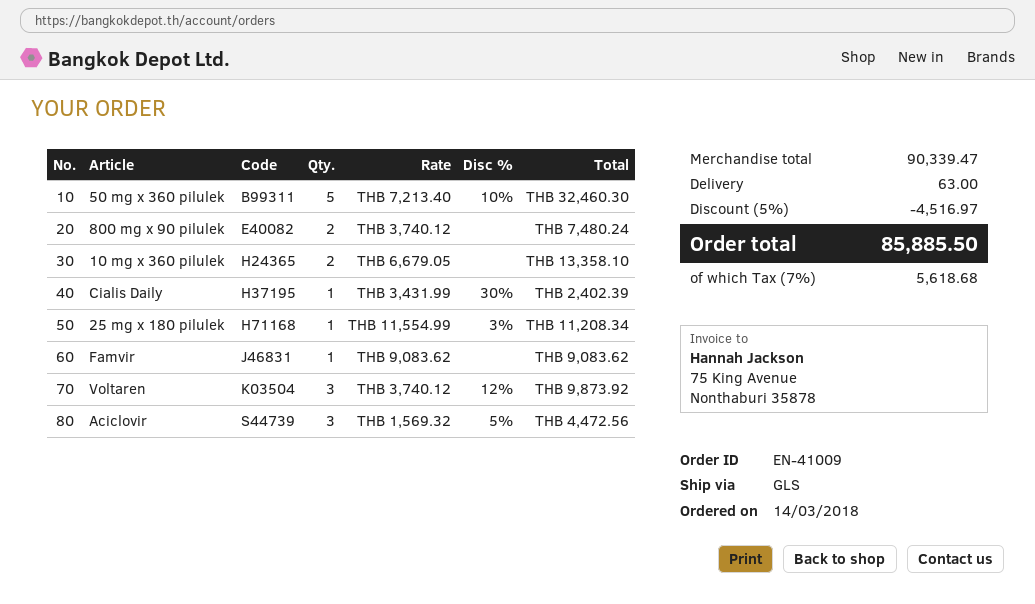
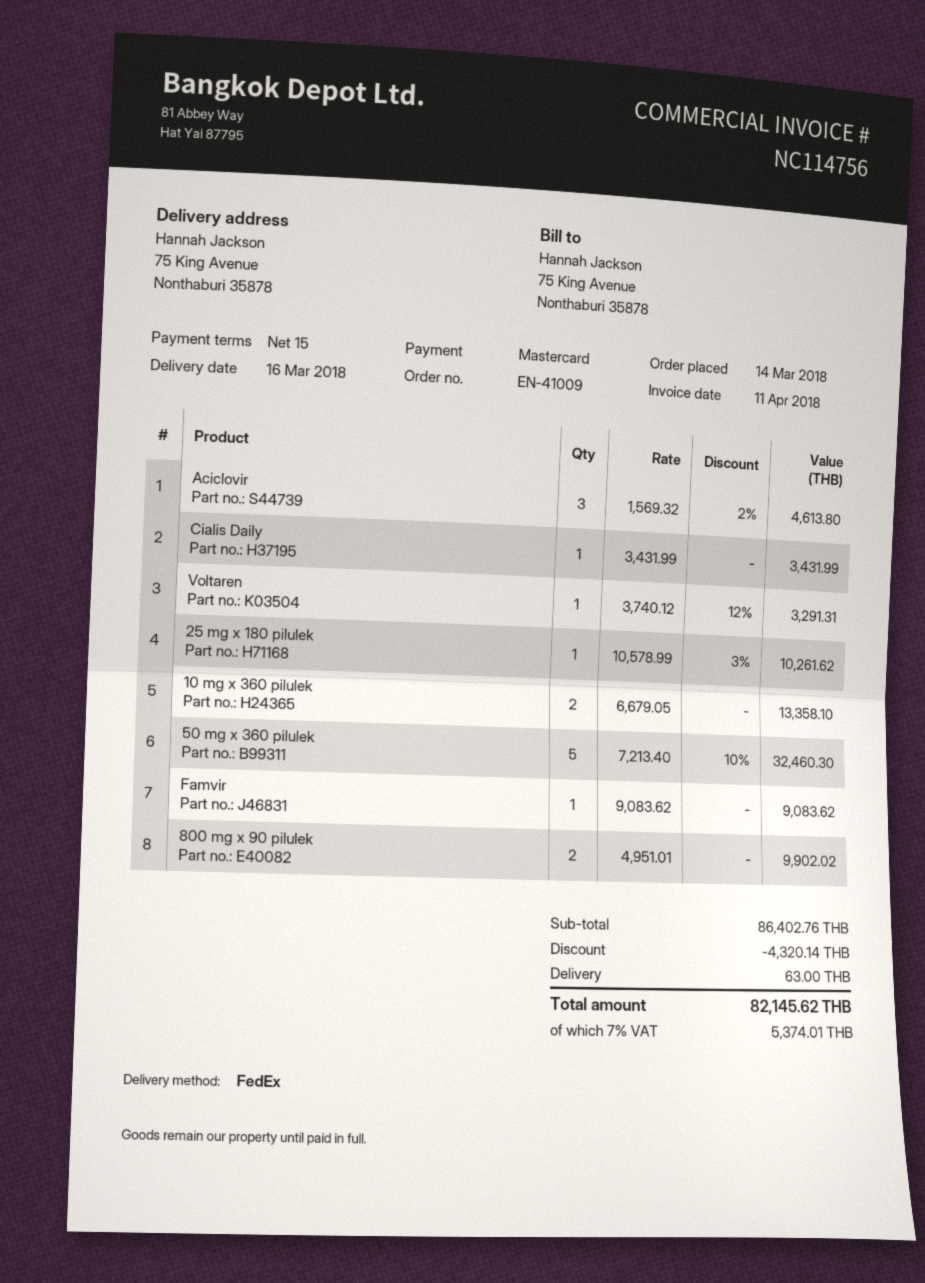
shipping method: GLS -> FedEx
800 mg x 90 pilulek: 2 x 3740.12 = 7480.24 -> 2 x 4951.01 = 9902.02
Cialis Daily: 1 x 3431.99 - 30% = 2402.39 -> 1 x 3431.99 = 3431.99
25 mg x 180 pilulek: 1 x 11554.99 - 3% = 11208.34 -> 1 x 10578.99 - 3% = 10261.62
Voltaren: 3 x 3740.12 - 12% = 9873.92 -> 1 x 3740.12 - 12% = 3291.31
Aciclovir: 3 x 1569.32 - 5% = 4472.56 -> 3 x 1569.32 - 2% = 4613.80
subtotal: 90339.47 -> 86402.76
discount: 4516.97 -> 4320.14
tax: 7% = 5618.68 -> 7% = 5374.01
total: 85885.50 -> 82145.62

